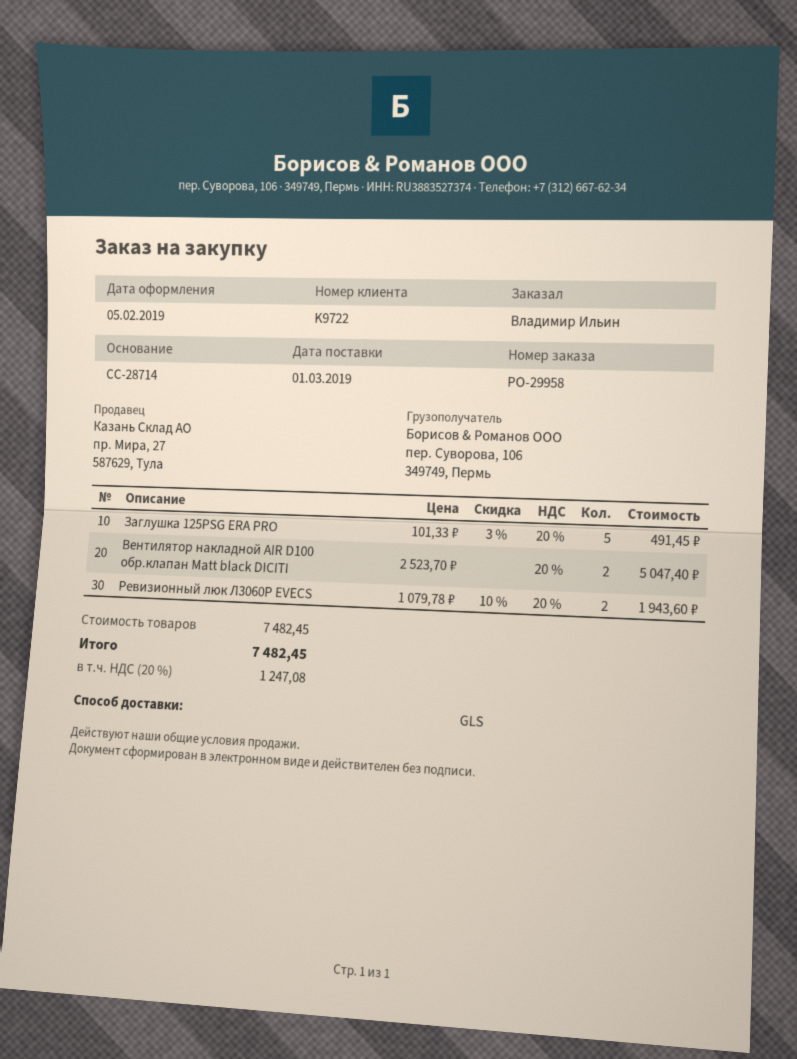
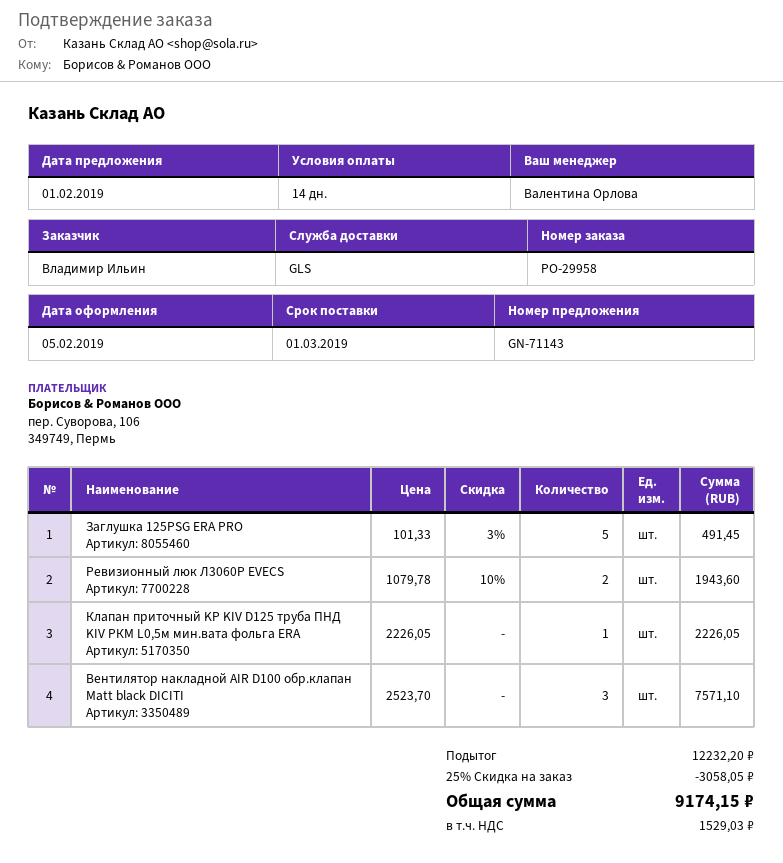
Вентилятор накладной AIR D100 обр.клапан Matt black DICITI: 2 x 2523.70 = 5047.40 -> 3 x 2523.70 = 7571.10
Клапан приточный KP KIV D125 труба ПНД KIV РКМ L0,5м мин.вата фольга ERA: none -> 1 x 2226.05 = 2226.05
subtotal: 7482.45 -> 12232.20
discount: none -> 25% = 3058.05
tax: 1247.08 -> 1529.03
total: 7482.45 -> 9174.15

